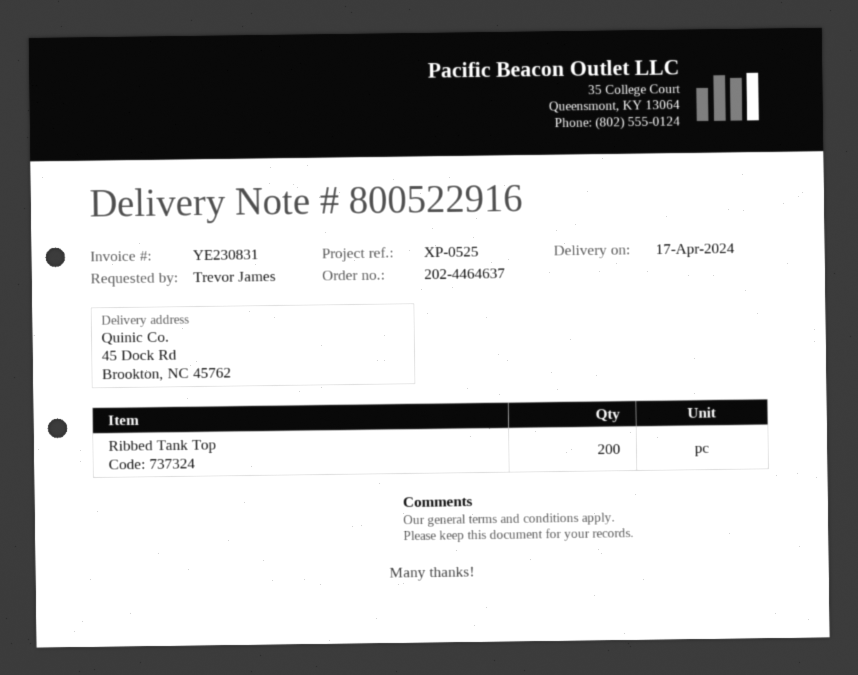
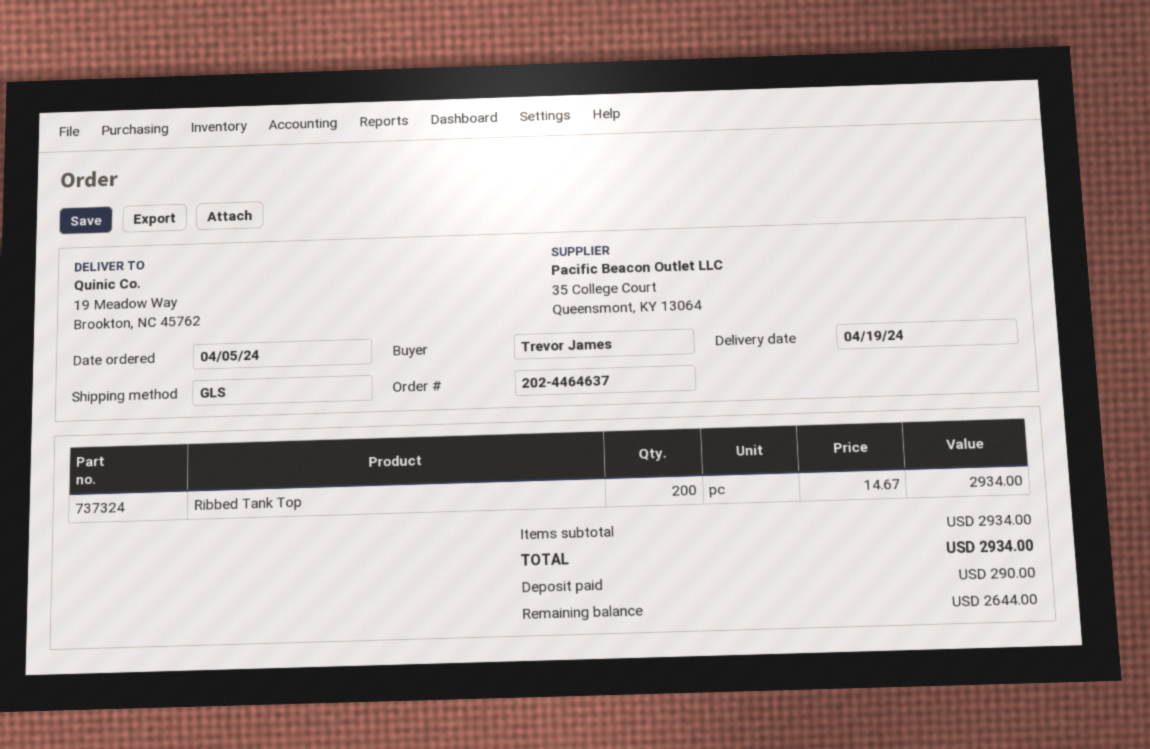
delivery date: 2024-04-17 -> 2024-04-19
ship to: 45 Dock Rd, Brookton, NC 45762 -> 19 Meadow Way, Brookton, NC 45762

